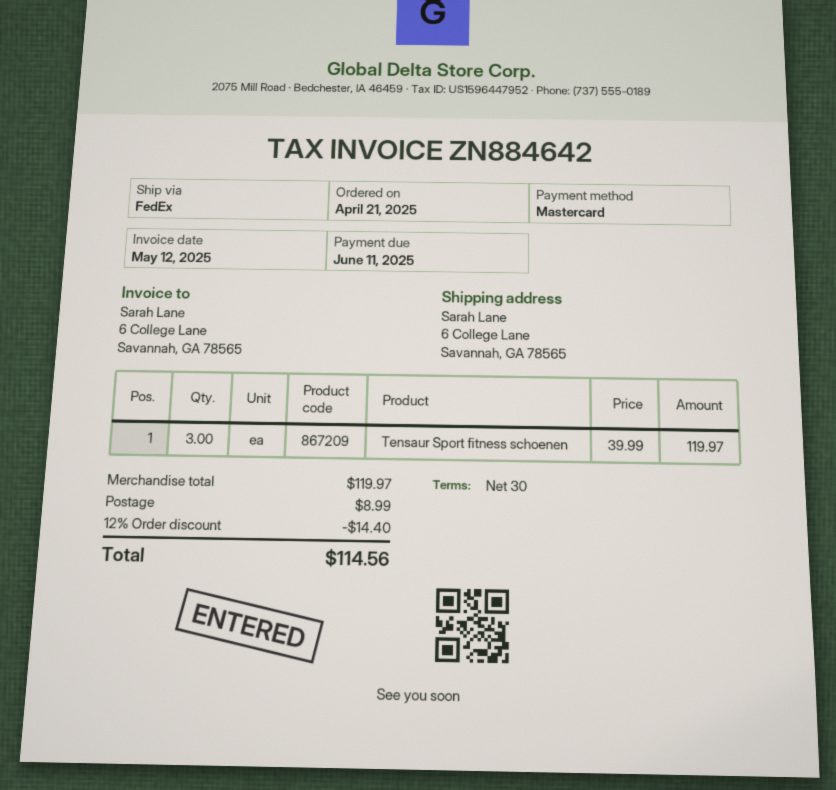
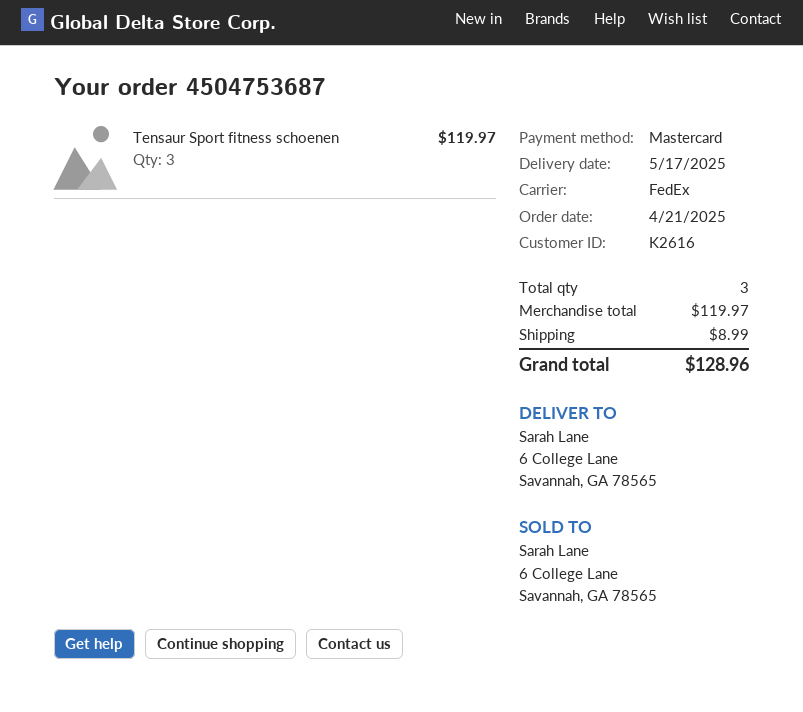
discount: 12% = 14.40 -> none
total: 114.56 -> 128.96

